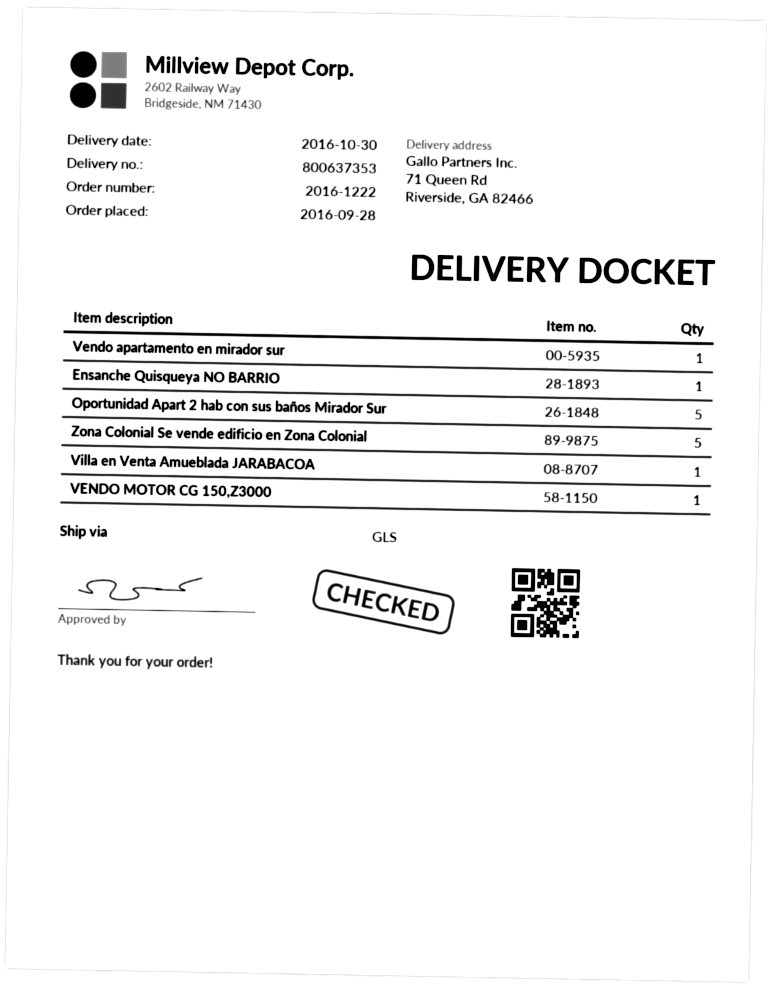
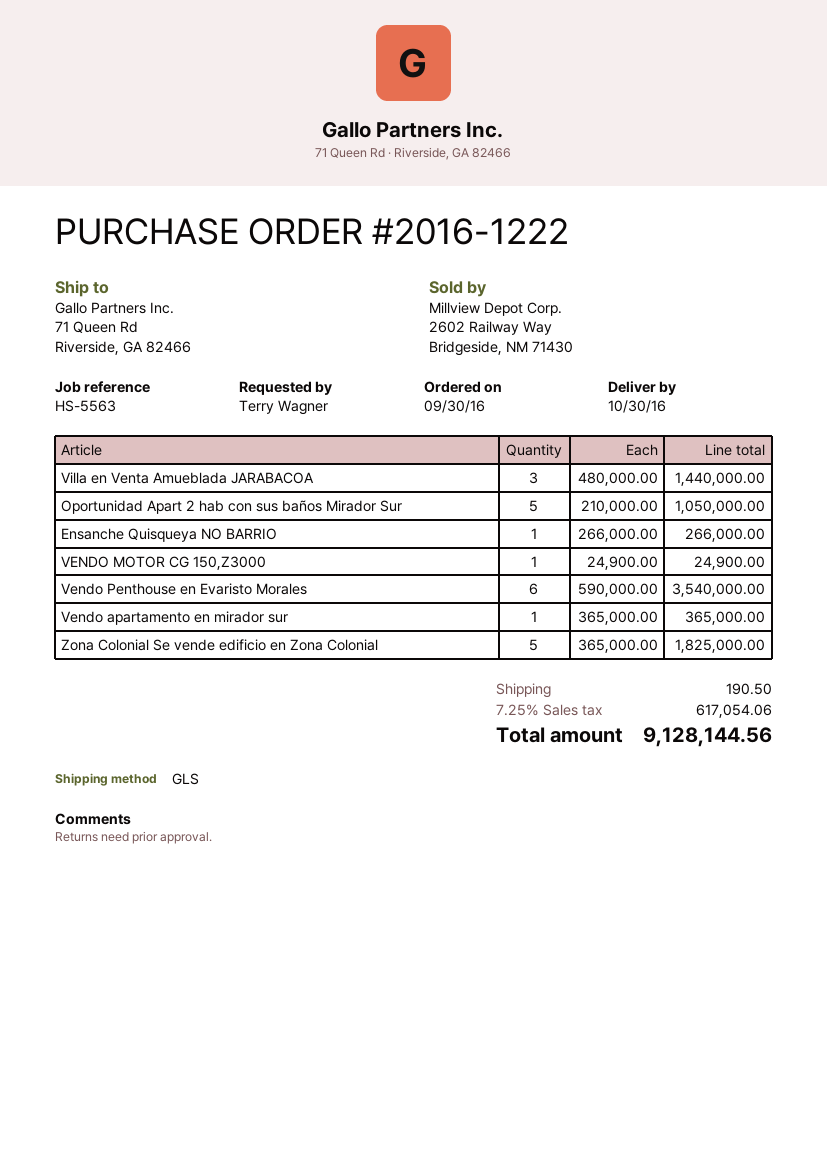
order date: 2016-09-28 -> 2016-09-30
Villa en Venta Amueblada JARABACOA: 1 -> 3
Vendo Penthouse en Evaristo Morales: none -> 6

